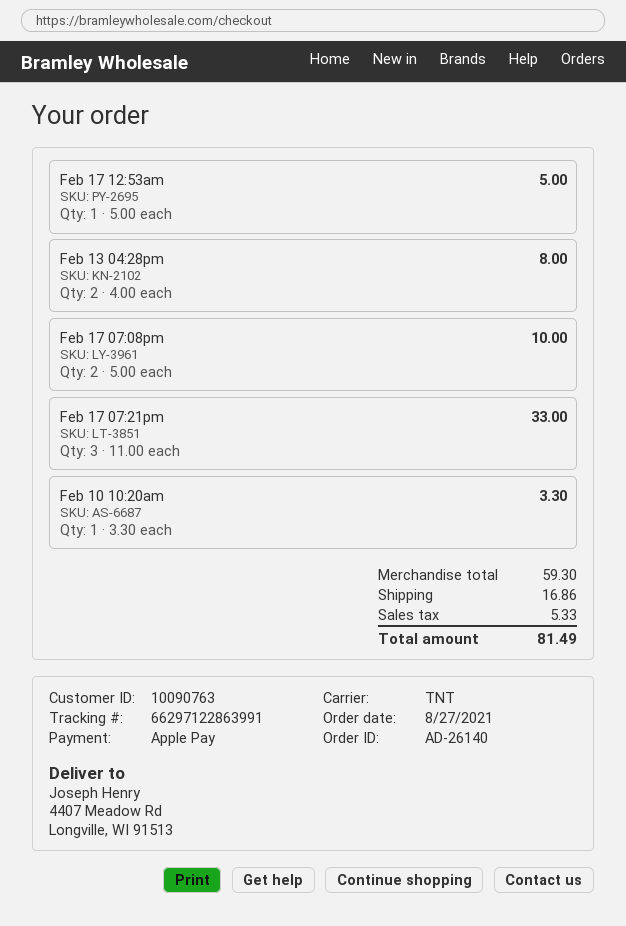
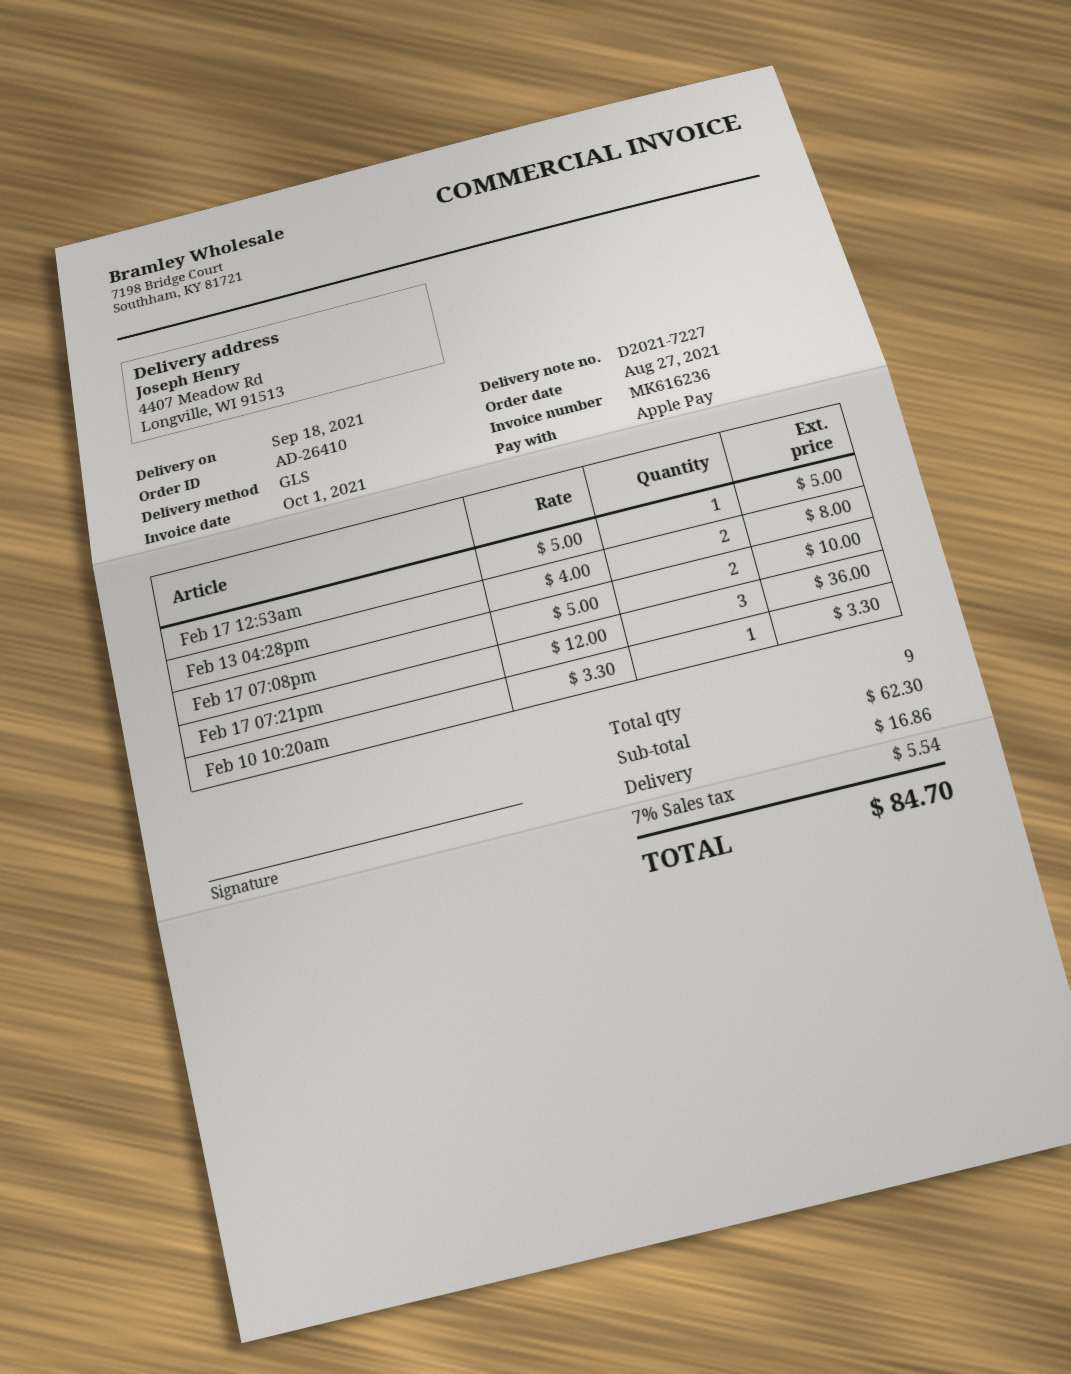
order number: AD-26140 -> AD-26410
shipping method: TNT -> GLS
Feb 17 07:21pm: 3 x 11.00 = 33.00 -> 3 x 12.00 = 36.00
subtotal: 59.30 -> 62.30
tax: 5.33 -> 5.54
total: 81.49 -> 84.70

